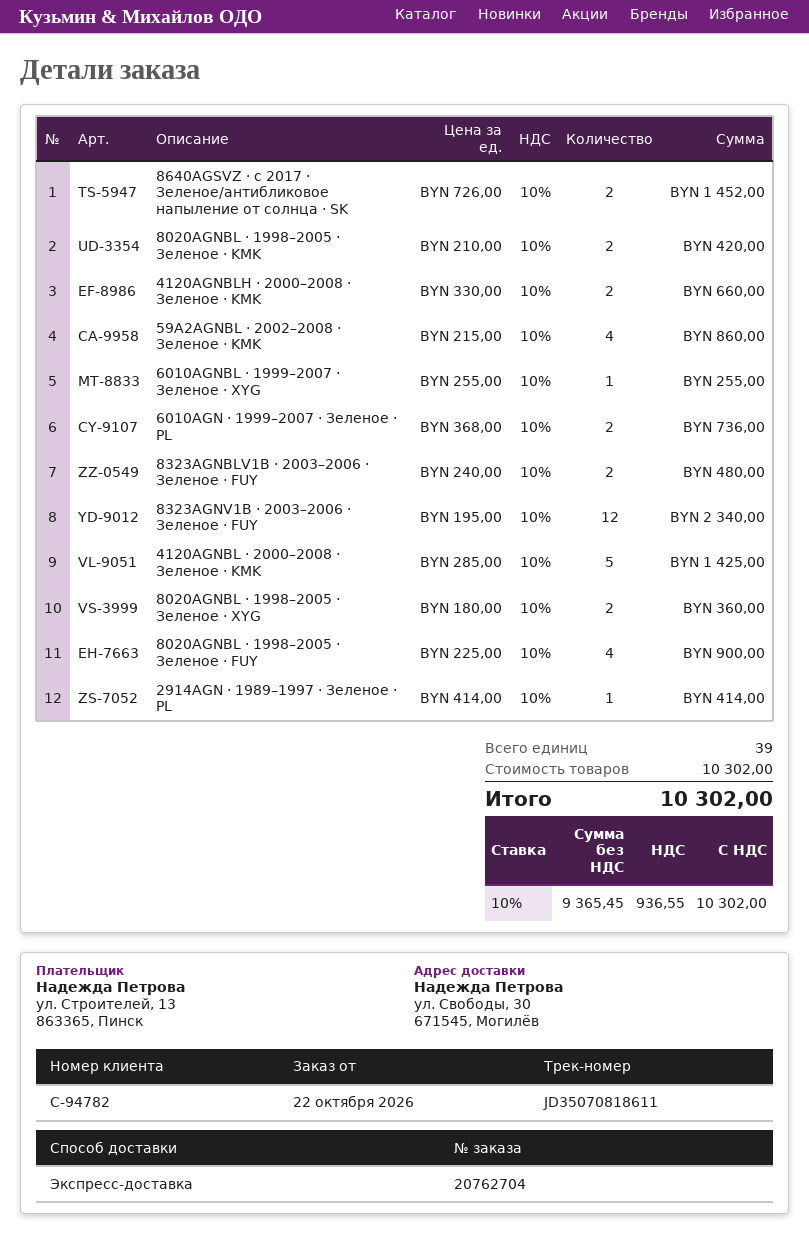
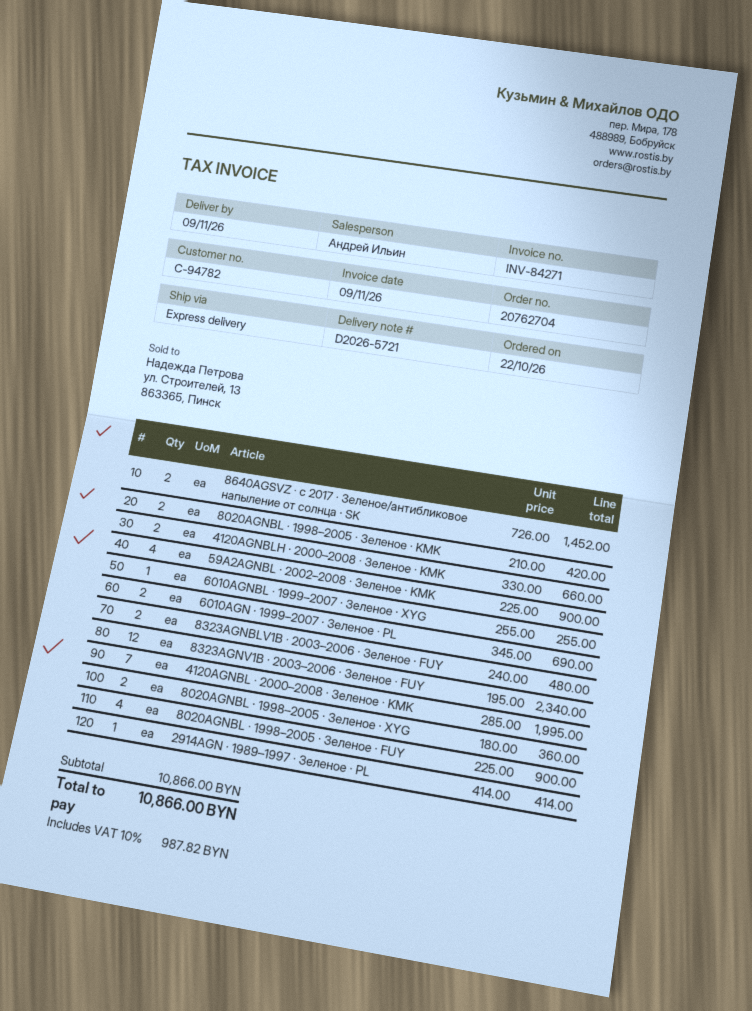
59A2AGNBL · 2002–2008 · Зеленое · KMK: 4 x 215.00 = 860.00 -> 4 x 225.00 = 900.00
6010AGN · 1999–2007 · Зеленое · PL: 2 x 368.00 = 736.00 -> 2 x 345.00 = 690.00
4120AGNBL · 2000–2008 · Зеленое · KMK: 5 x 285.00 = 1425.00 -> 7 x 285.00 = 1995.00
subtotal: 10302.00 -> 10866.00
tax: 10% = 936.55 -> 10% = 987.82
total: 10302.00 -> 10866.00

